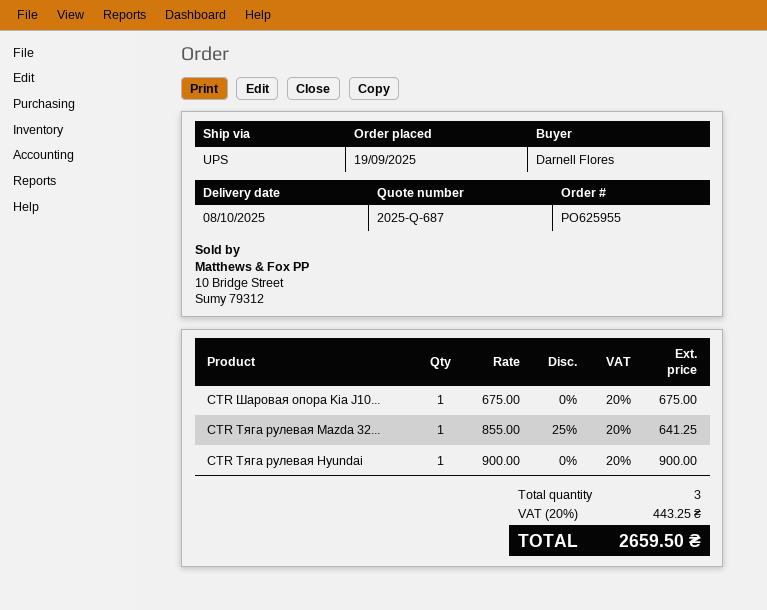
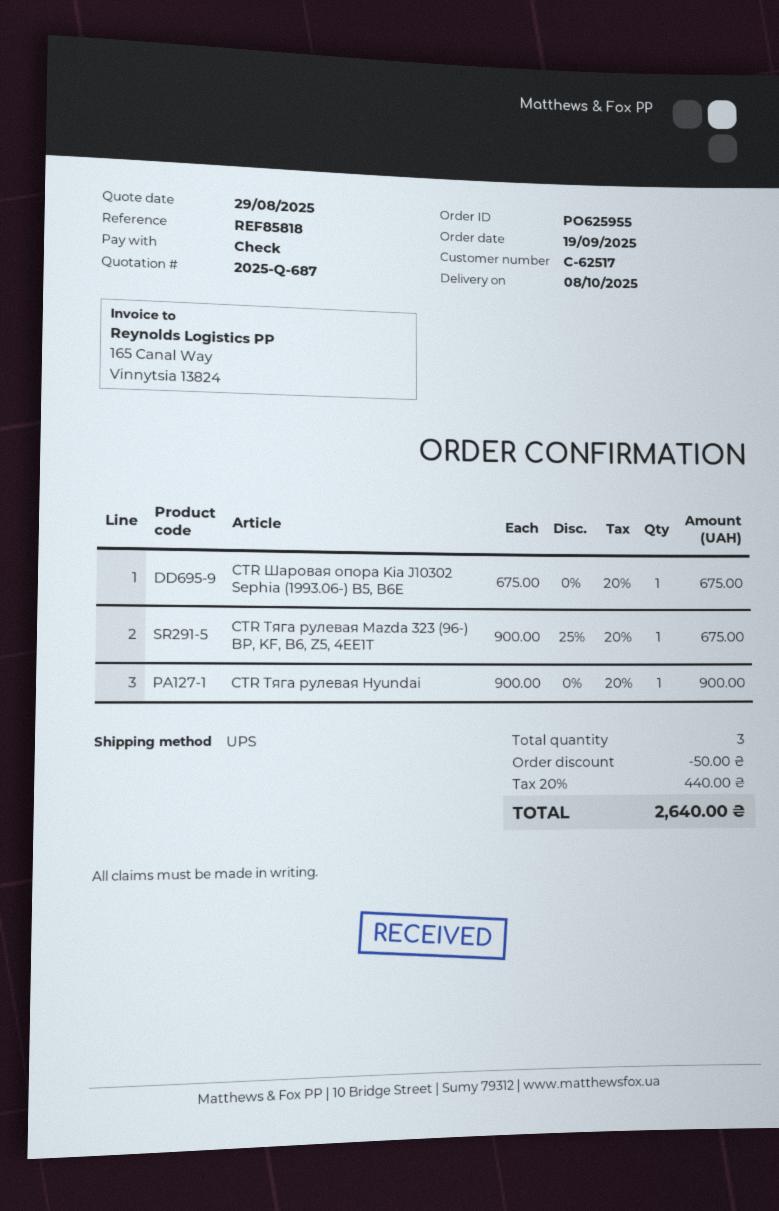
CTR Тяга рулевая Mazda 32...: 1 x 855.00 - 25% = 641.25 -> 1 x 900.00 - 25% = 675.00
discount: none -> 50.00
tax: 20% = 443.25 -> 20% = 440.00
total: 2659.50 -> 2640.00

